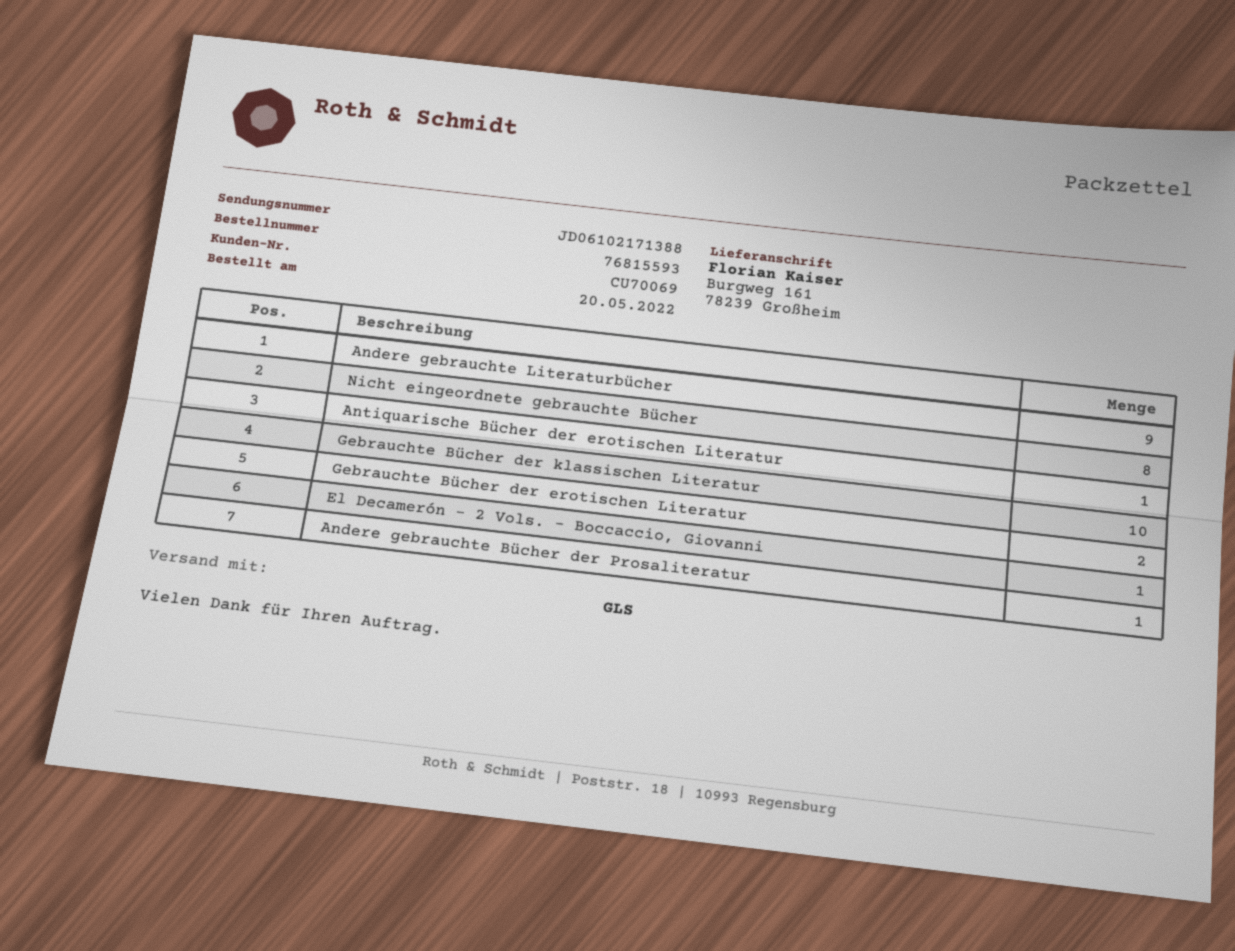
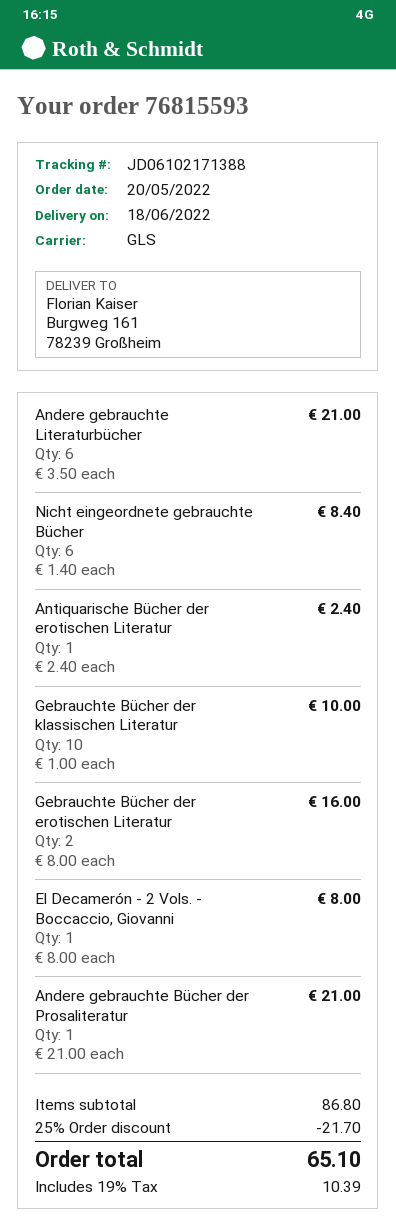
Andere gebrauchte Literaturbücher: 9 -> 6
Nicht eingeordnete gebrauchte Bücher: 8 -> 6

